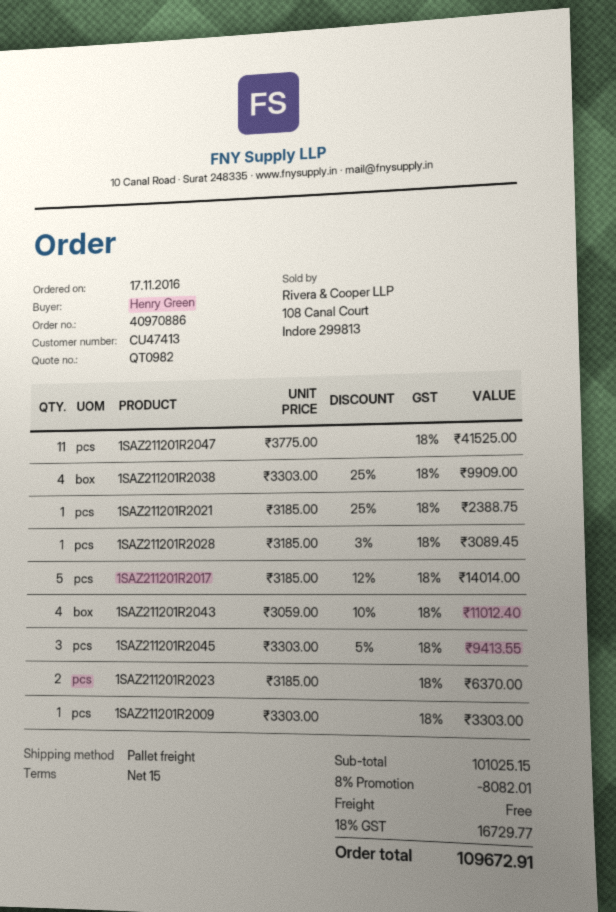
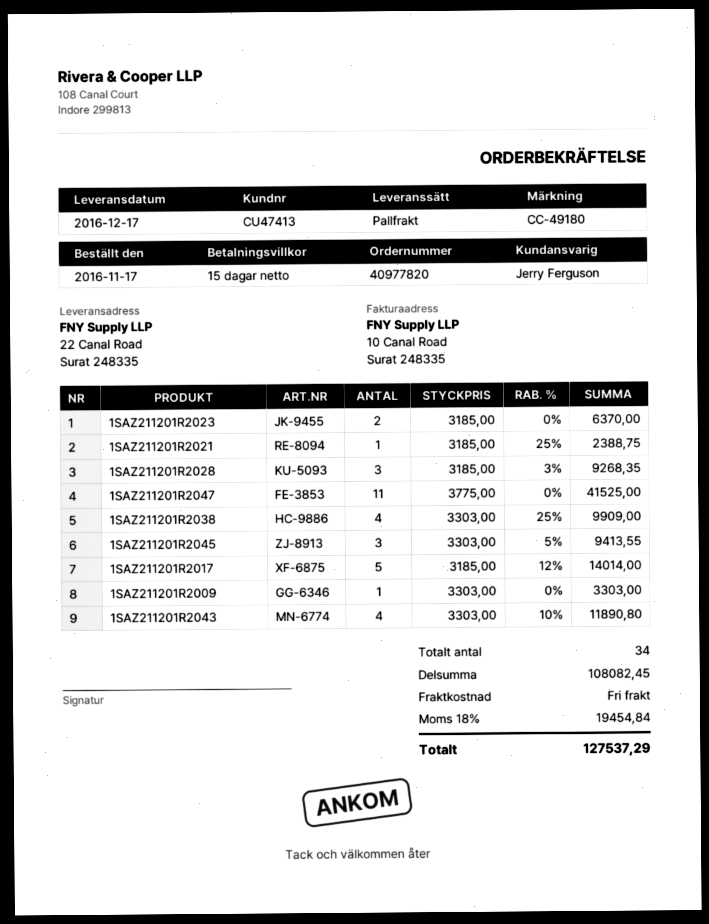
order number: 40970886 -> 40977820
1SAZ211201R2028: 1 x 3185.00 - 3% = 3089.45 -> 3 x 3185.00 - 3% = 9268.35
1SAZ211201R2043: 4 x 3059.00 - 10% = 11012.40 -> 4 x 3303.00 - 10% = 11890.80
subtotal: 101025.15 -> 108082.45
discount: 8% = 8082.01 -> none
tax: 18% = 16729.77 -> 18% = 19454.84
total: 109672.91 -> 127537.29

